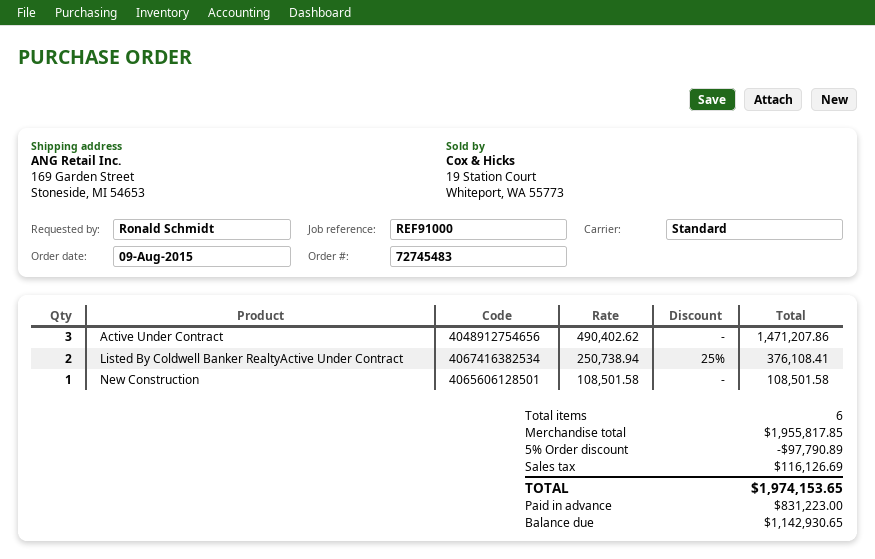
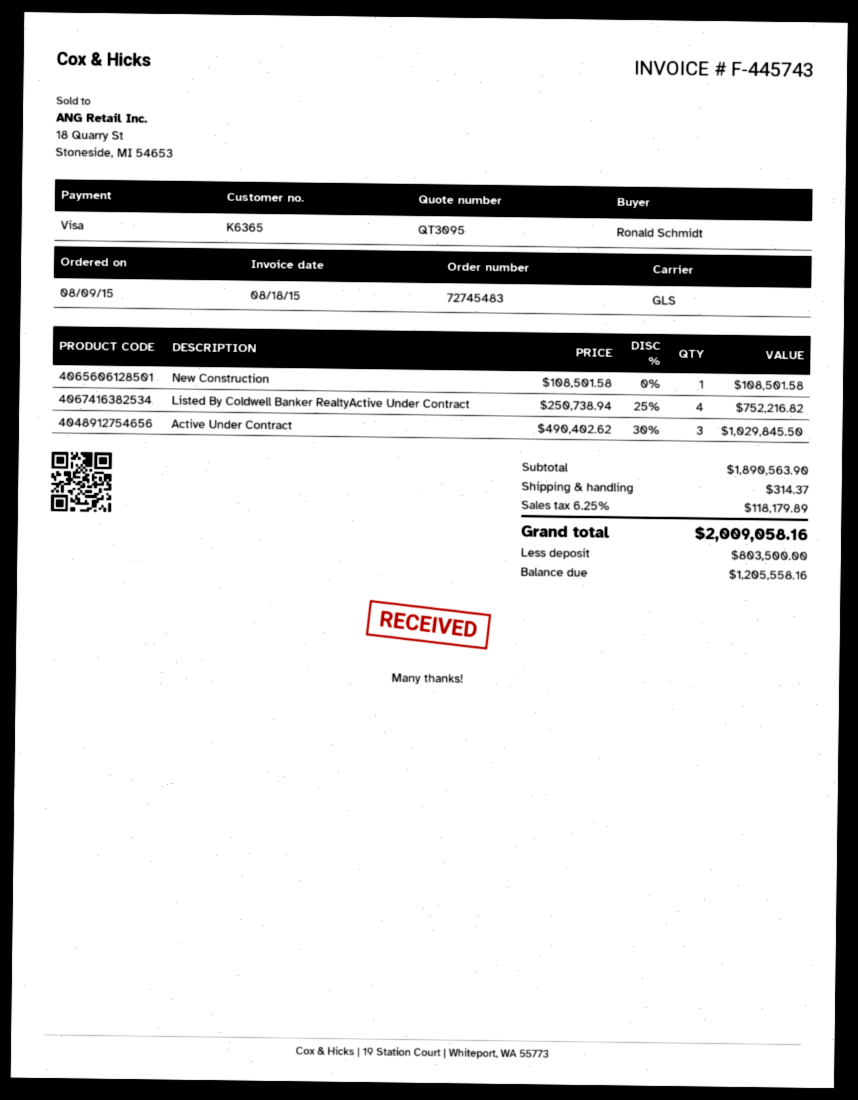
shipping method: standard -> GLS
Active Under Contract: 3 x 490402.62 = 1471207.86 -> 3 x 490402.62 - 30% = 1029845.50
Listed By Coldwell Banker RealtyActive Under Contract: 2 x 250738.94 - 25% = 376108.41 -> 4 x 250738.94 - 25% = 752216.82
subtotal: 1955817.85 -> 1890563.90
discount: 5% = 97790.89 -> none
shipping: none -> 314.37
tax: 116126.69 -> 118179.89
total: 1974153.65 -> 2009058.16
deposit: 831223.00 -> 803500.00
balance: 1142930.65 -> 1205558.16

